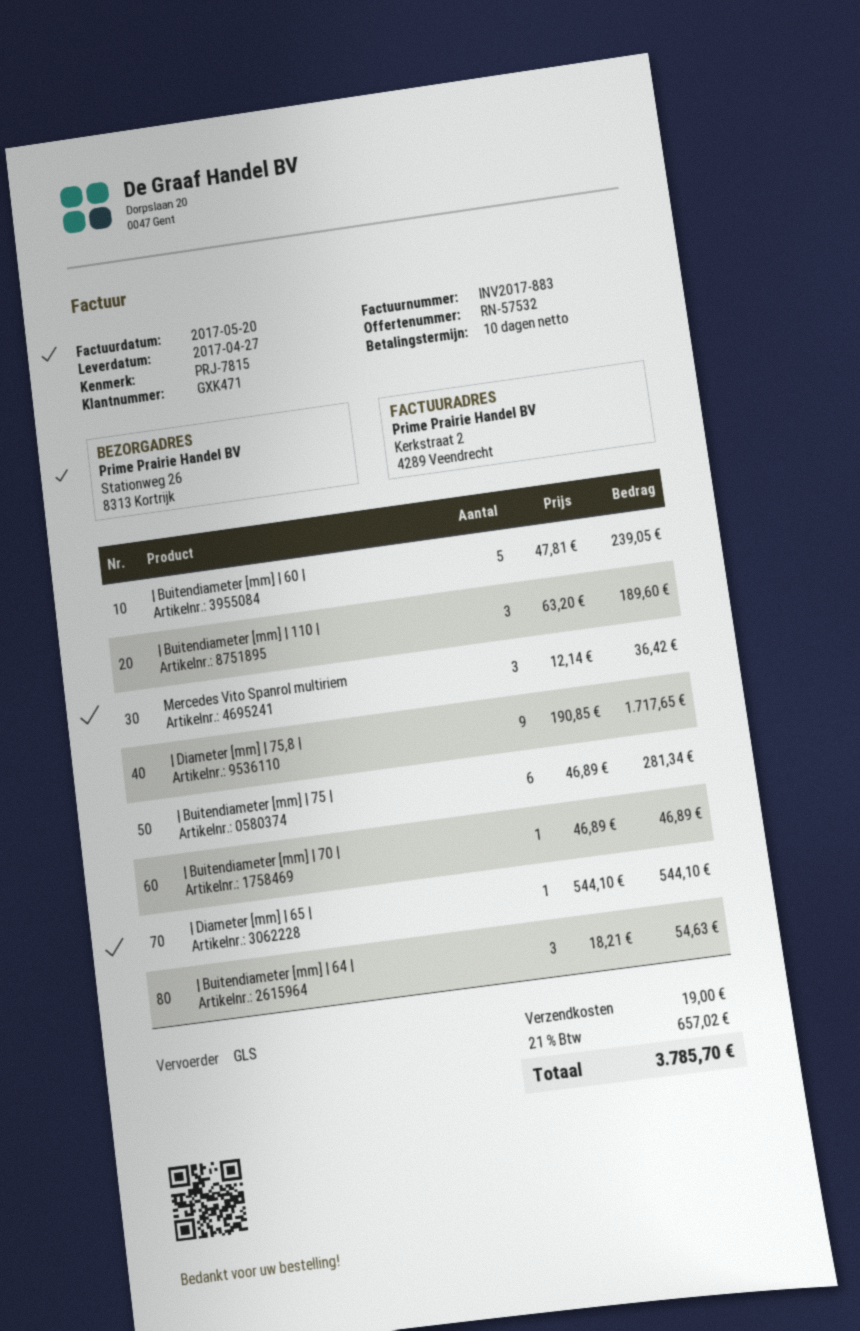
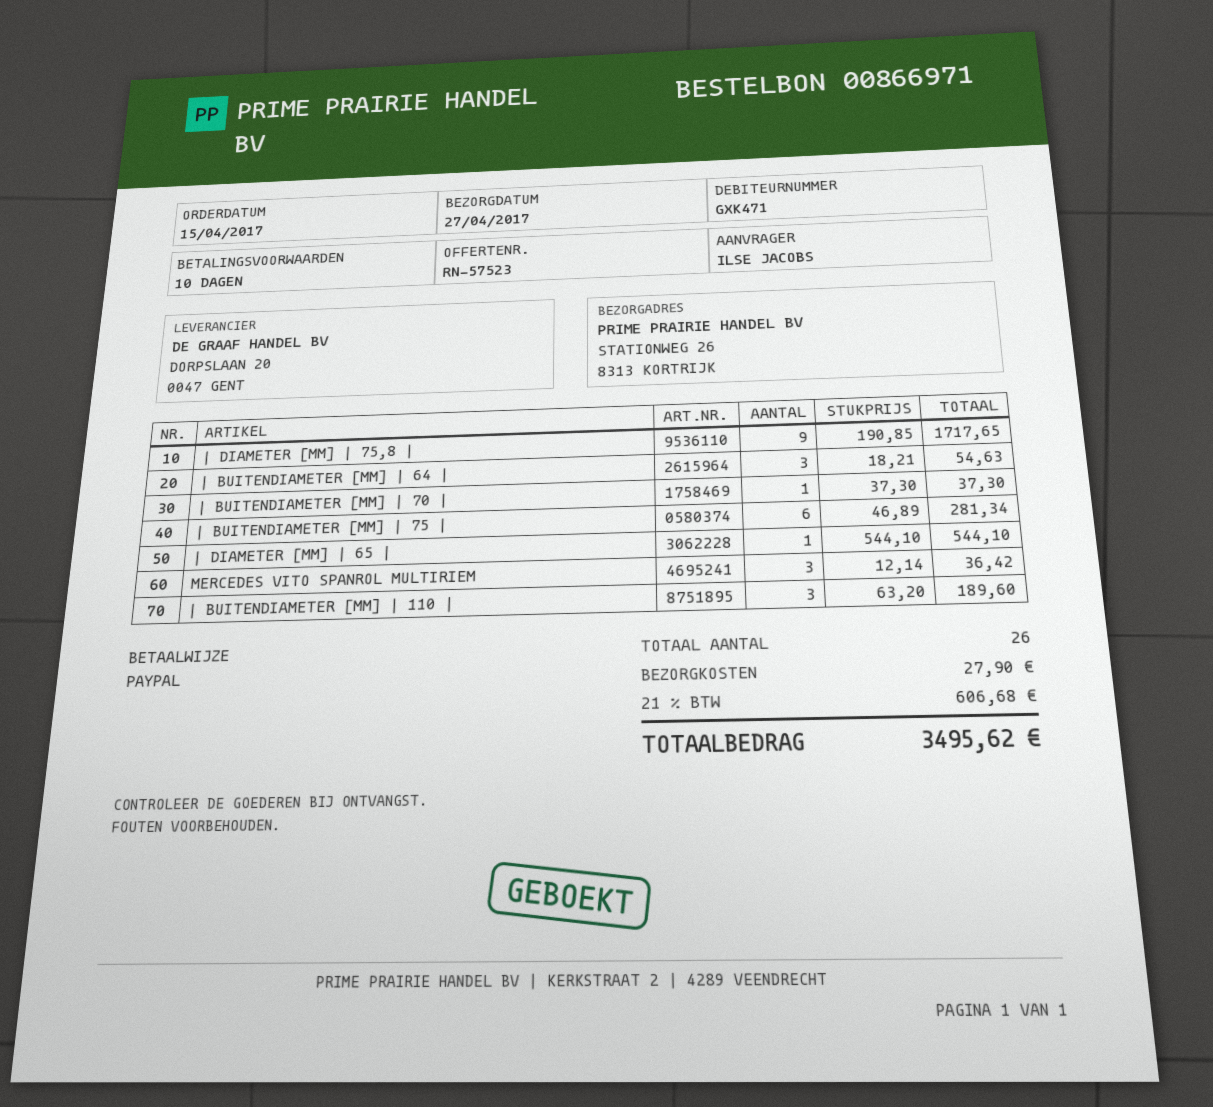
quote number: RN-57532 -> RN-57523
| Buitendiameter [mm] | 60 |: 5 x 47.81 = 239.05 -> none
| Buitendiameter [mm] | 70 |: 1 x 46.89 = 46.89 -> 1 x 37.30 = 37.30
shipping: 19.00 -> 27.90
tax: 21% = 657.02 -> 21% = 606.68
total: 3785.70 -> 3495.62

